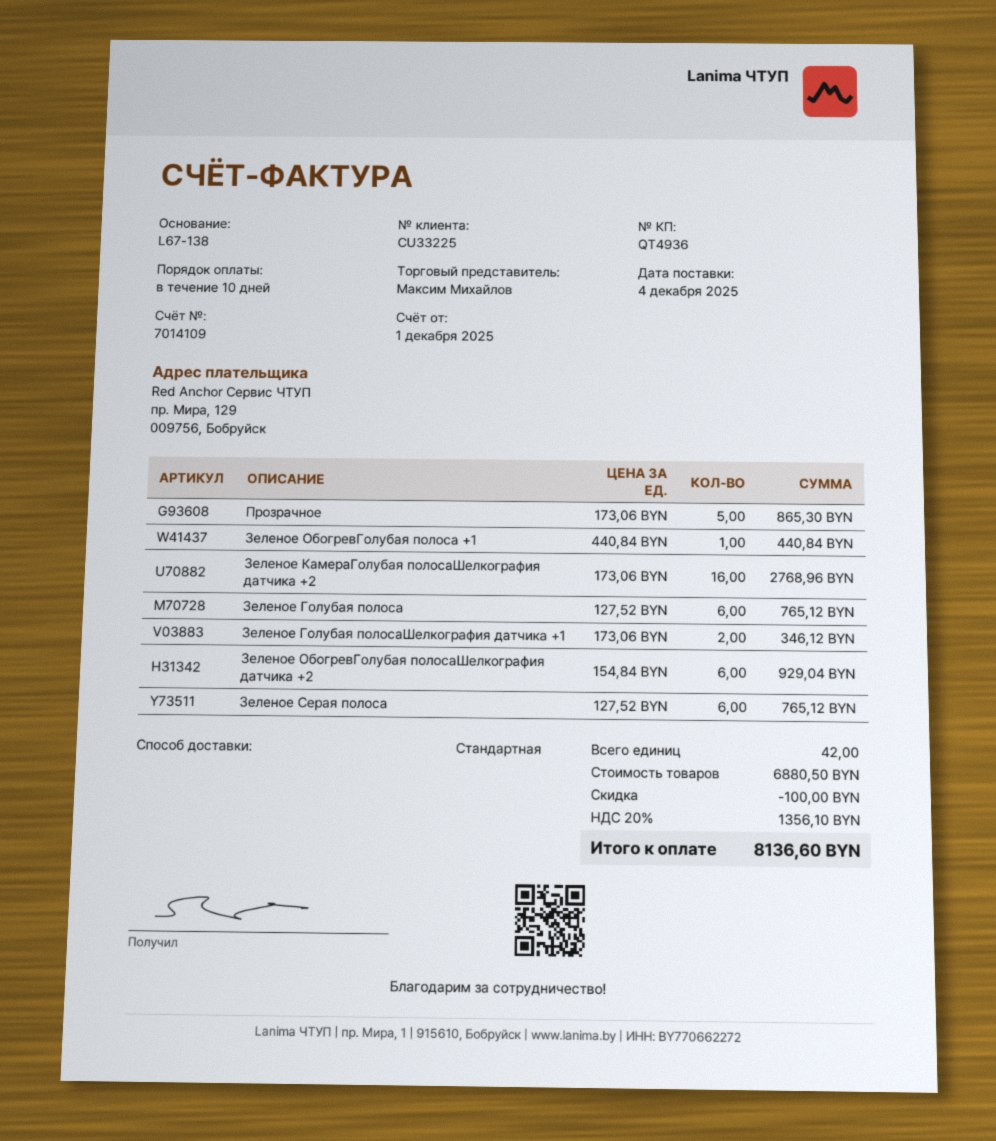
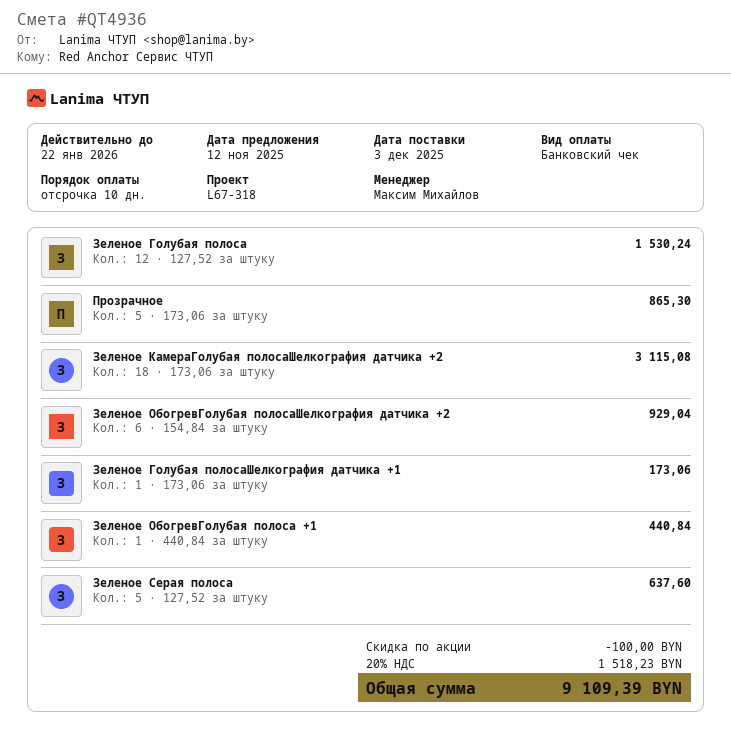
delivery date: 2025-12-04 -> 2025-12-03
reference: L67-138 -> L67-318
Зеленое КамераГолубая полосаШелкография датчика +2: 16 x 173.06 = 2768.96 -> 18 x 173.06 = 3115.08
Зеленое Голубая полоса: 6 x 127.52 = 765.12 -> 12 x 127.52 = 1530.24
Зеленое Голубая полосаШелкография датчика +1: 2 x 173.06 = 346.12 -> 1 x 173.06 = 173.06
Зеленое Серая полоса: 6 x 127.52 = 765.12 -> 5 x 127.52 = 637.60
tax: 20% = 1356.10 -> 20% = 1518.23
total: 8136.60 -> 9109.39

